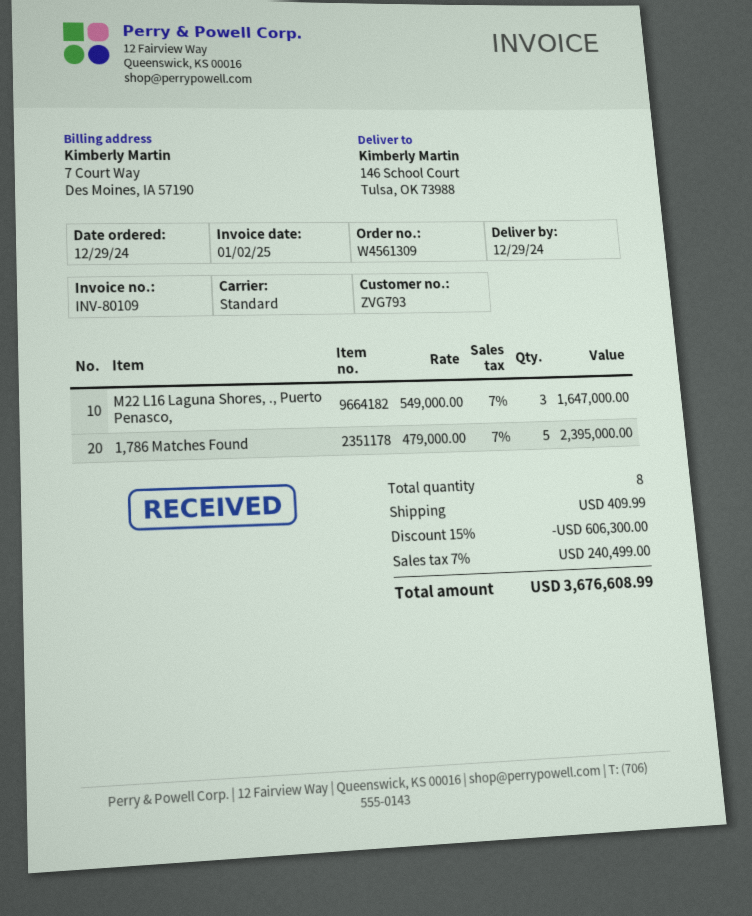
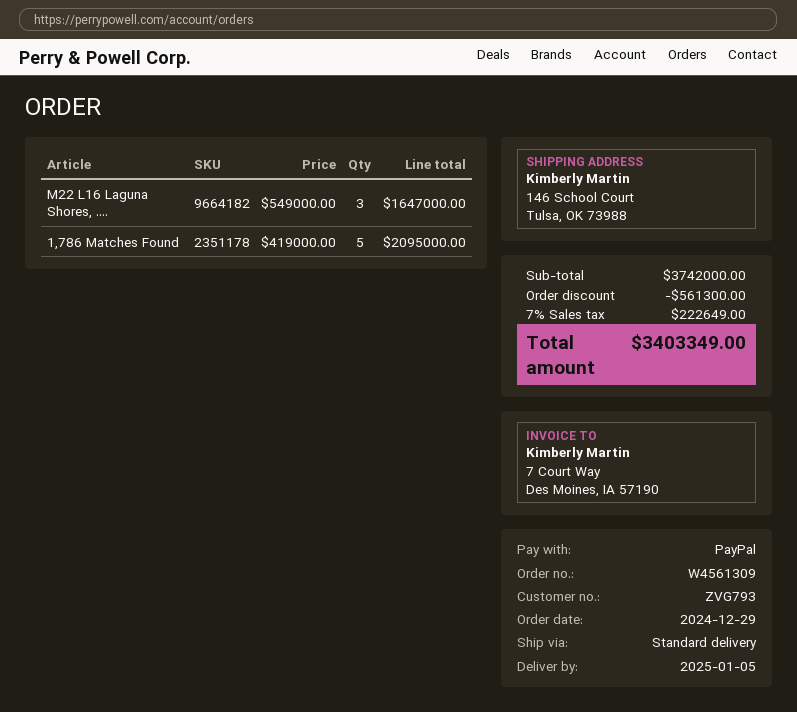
delivery date: 2024-12-29 -> 2025-01-05
1,786 Matches Found: 5 x 479000.00 = 2395000.00 -> 5 x 419000.00 = 2095000.00
discount: 606300.00 -> 561300.00
shipping: 409.99 -> none
tax: 7% = 240499.00 -> 7% = 222649.00
total: 3676608.99 -> 3403349.00

